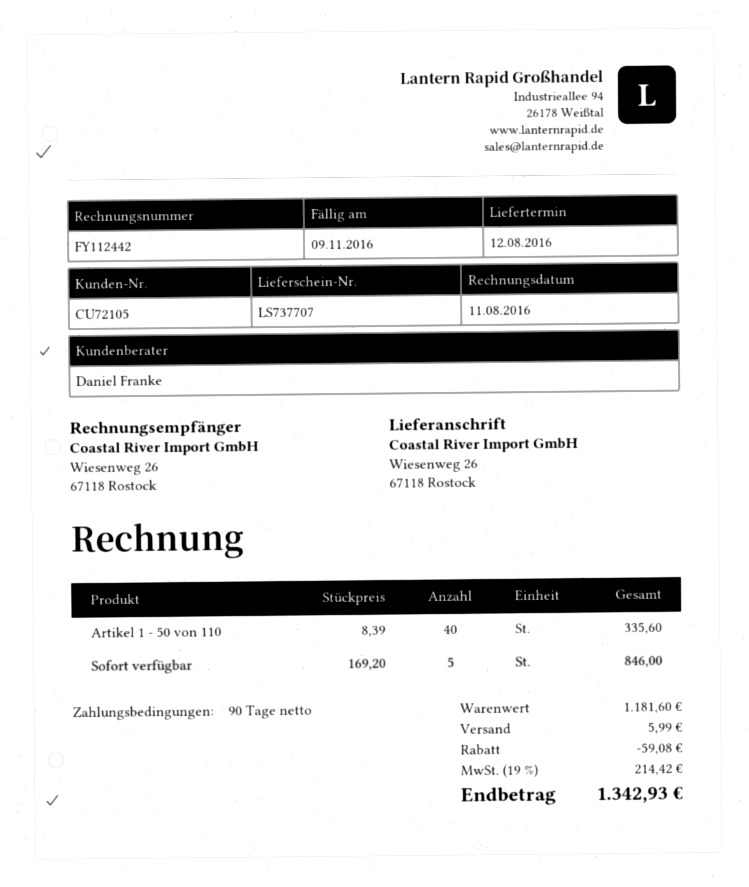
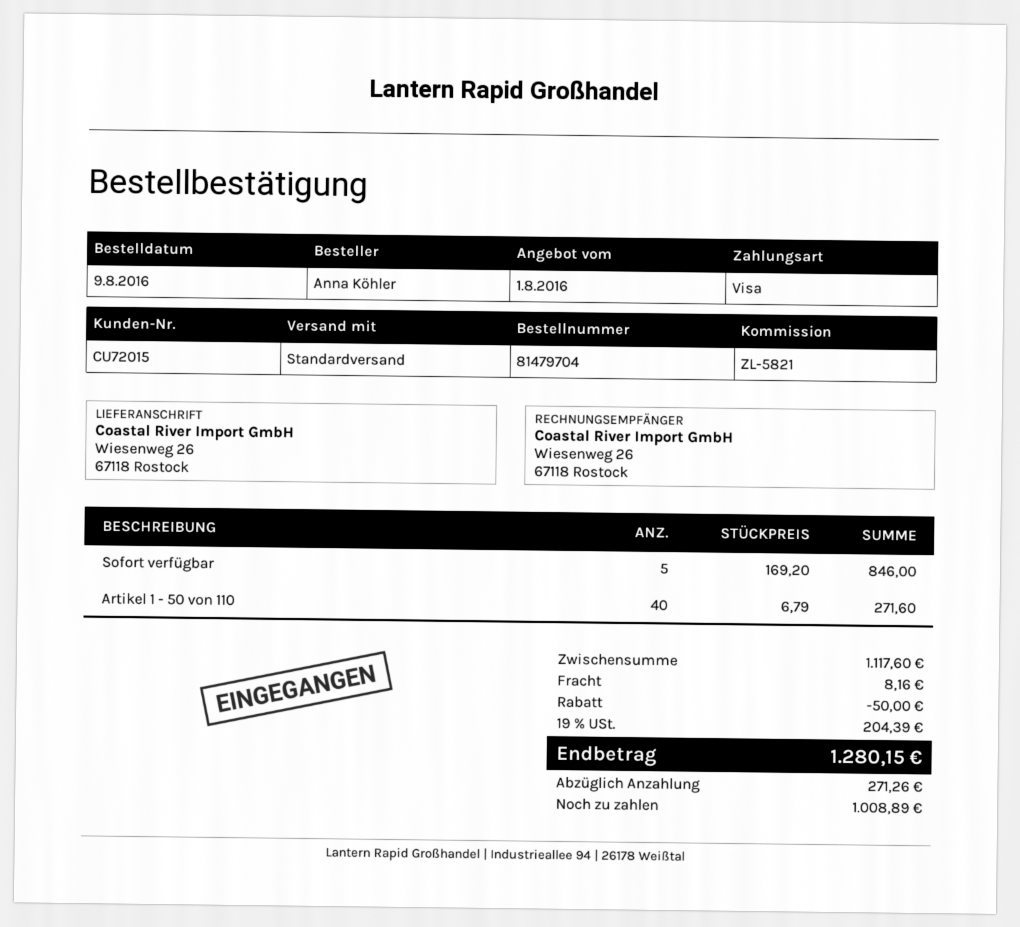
customer number: CU72105 -> CU72015
Artikel 1 - 50 von 110: 40 x 8.39 = 335.60 -> 40 x 6.79 = 271.60
subtotal: 1181.60 -> 1117.60
discount: 59.08 -> 50.00
shipping: 5.99 -> 8.16
tax: 19% = 214.42 -> 19% = 204.39
total: 1342.93 -> 1280.15

